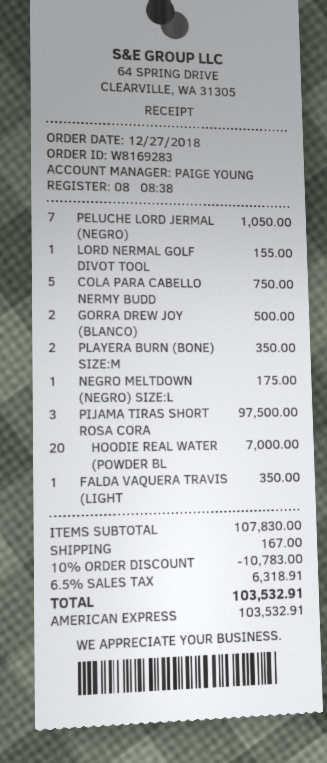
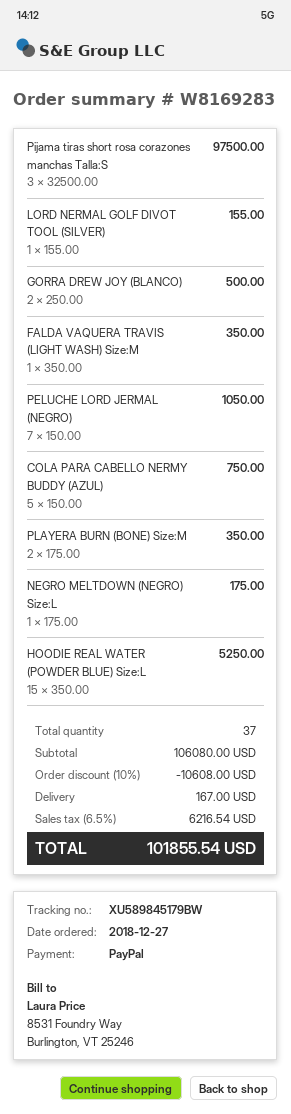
payment method: American Express -> PayPal
HOODIE REAL WATER (POWDER BL: 20 for 7000.00 -> 15 for 5250.00
subtotal: 107830.00 -> 106080.00
discount: 10% = 10783.00 -> 10% = 10608.00
tax: 6.5% = 6318.91 -> 6.5% = 6216.54
total: 103532.91 -> 101855.54

